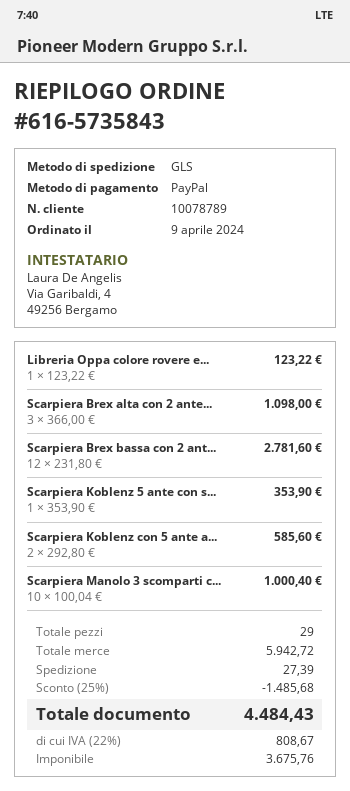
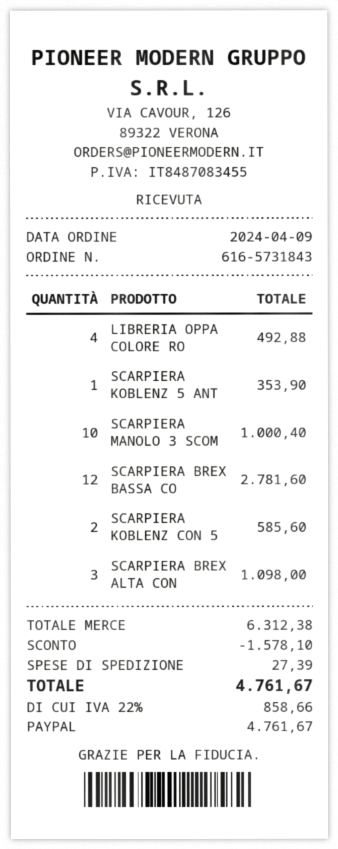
order number: 616-5735843 -> 616-5731843
Libreria Oppa colore rovere e...: 1 for 123.22 -> 4 for 492.88
subtotal: 5942.72 -> 6312.38
discount: 1485.68 -> 1578.10
tax: 22% = 808.67 -> 22% = 858.66
total: 4484.43 -> 4761.67

